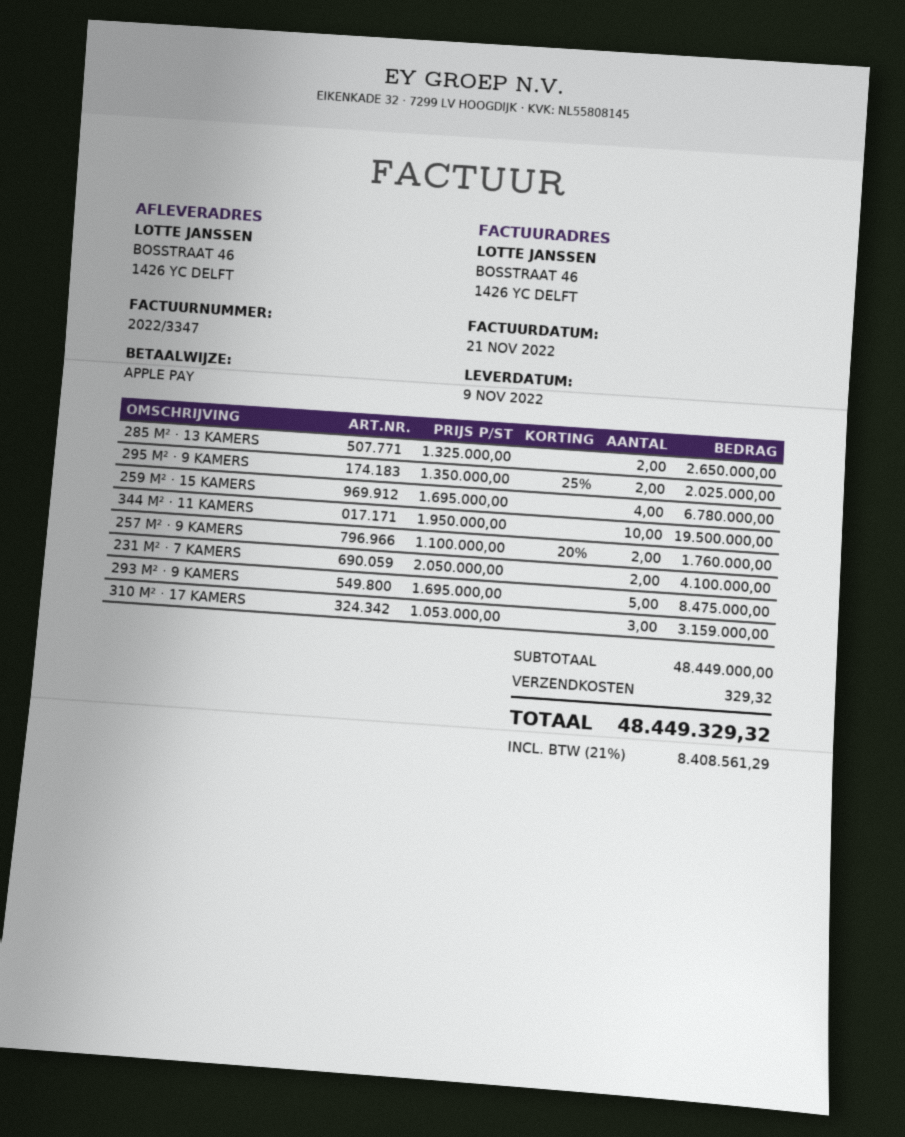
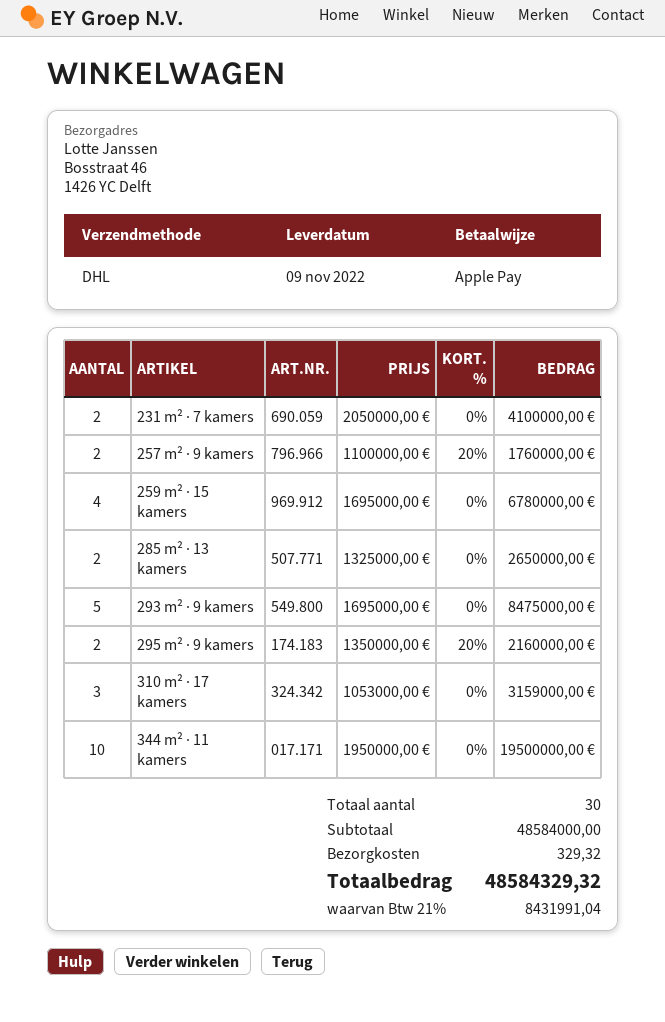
295 M² · 9 KAMERS: 2 x 1350000.00 - 25% = 2025000.00 -> 2 x 1350000.00 - 20% = 2160000.00
subtotal: 48449000.00 -> 48584000.00
tax: 21% = 8408561.29 -> 21% = 8431991.04
total: 48449329.32 -> 48584329.32

